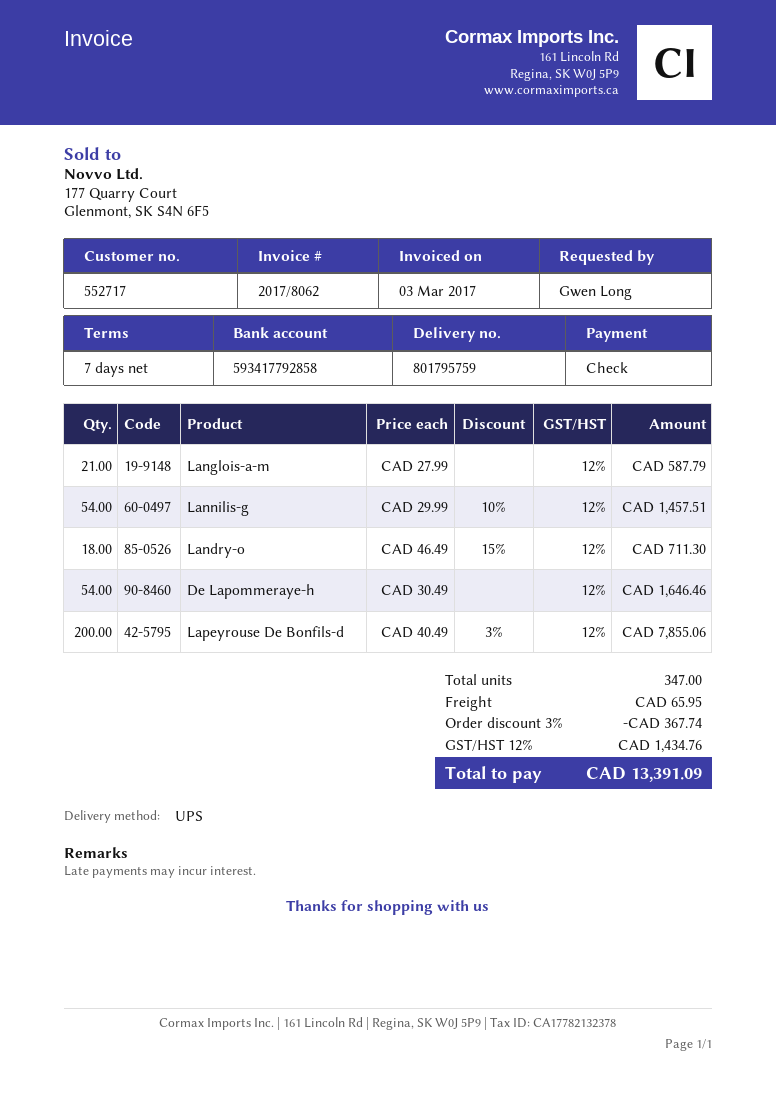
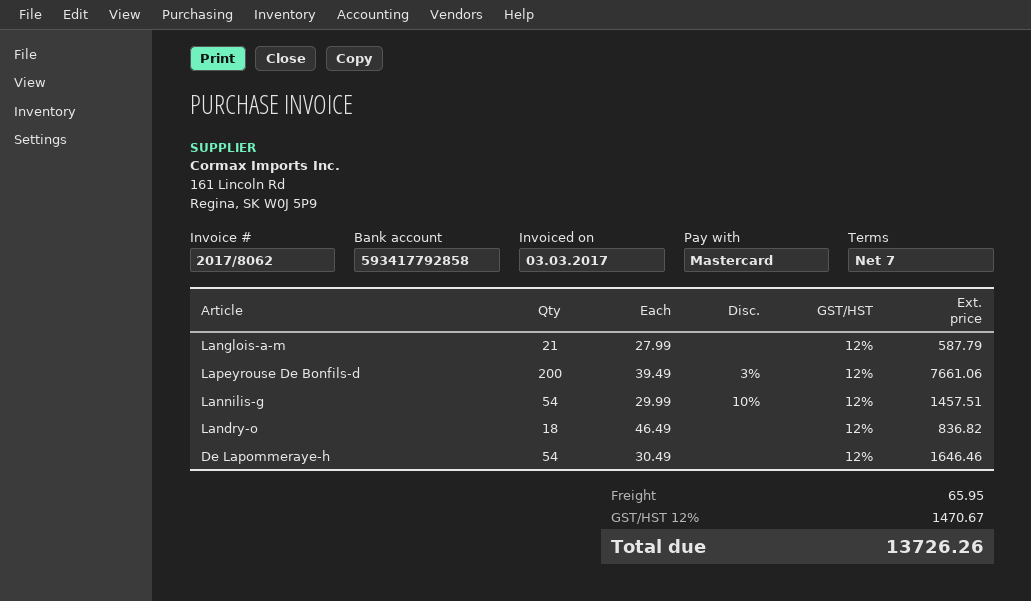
payment method: cheque -> Mastercard
Landry-o: 18 x 46.49 - 15% = 711.30 -> 18 x 46.49 = 836.82
Lapeyrouse De Bonfils-d: 200 x 40.49 - 3% = 7855.06 -> 200 x 39.49 - 3% = 7661.06
discount: 3% = 367.74 -> none
tax: 12% = 1434.76 -> 12% = 1470.67
total: 13391.09 -> 13726.26

